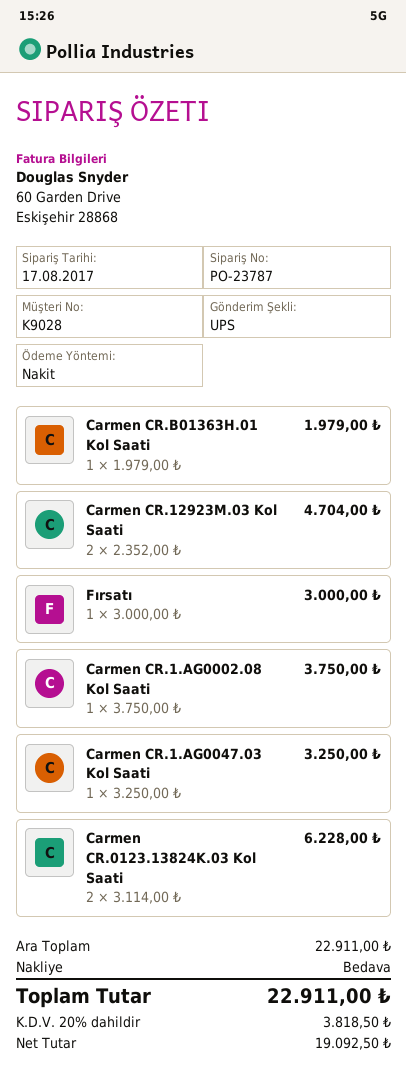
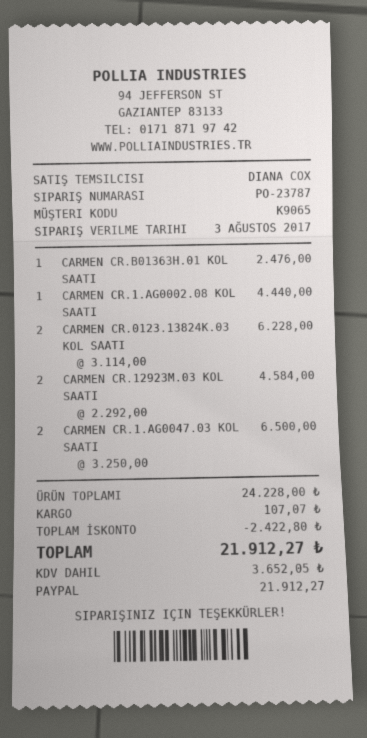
order date: 2017-08-17 -> 2017-08-03
customer number: K9028 -> K9065
payment method: cash -> PayPal
Carmen CR.B01363H.01 Kol Saati: 1 x 1979.00 = 1979.00 -> 1 x 2476.00 = 2476.00
Carmen CR.12923M.03 Kol Saati: 2 x 2352.00 = 4704.00 -> 2 x 2292.00 = 4584.00
Fırsatı: 1 x 3000.00 = 3000.00 -> none
Carmen CR.1.AG0002.08 Kol Saati: 1 x 3750.00 = 3750.00 -> 1 x 4440.00 = 4440.00
Carmen CR.1.AG0047.03 Kol Saati: 1 x 3250.00 = 3250.00 -> 2 x 3250.00 = 6500.00
subtotal: 22911.00 -> 24228.00
discount: none -> 2422.80
shipping: 0.00 -> 107.07
tax: 3818.50 -> 3652.05
total: 22911.00 -> 21912.27

